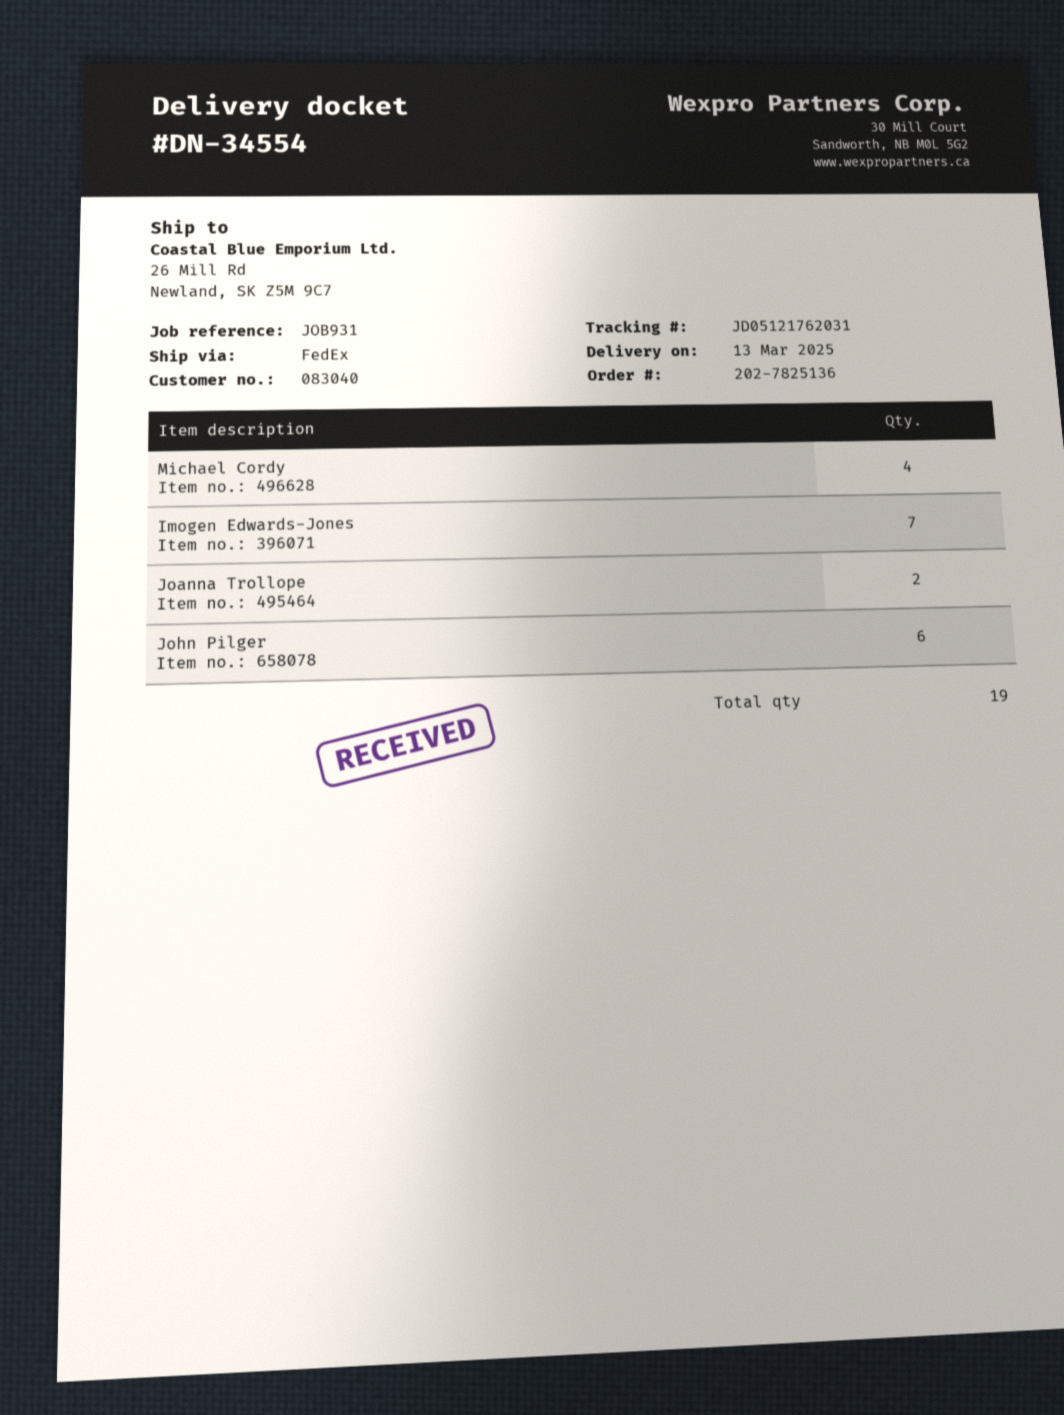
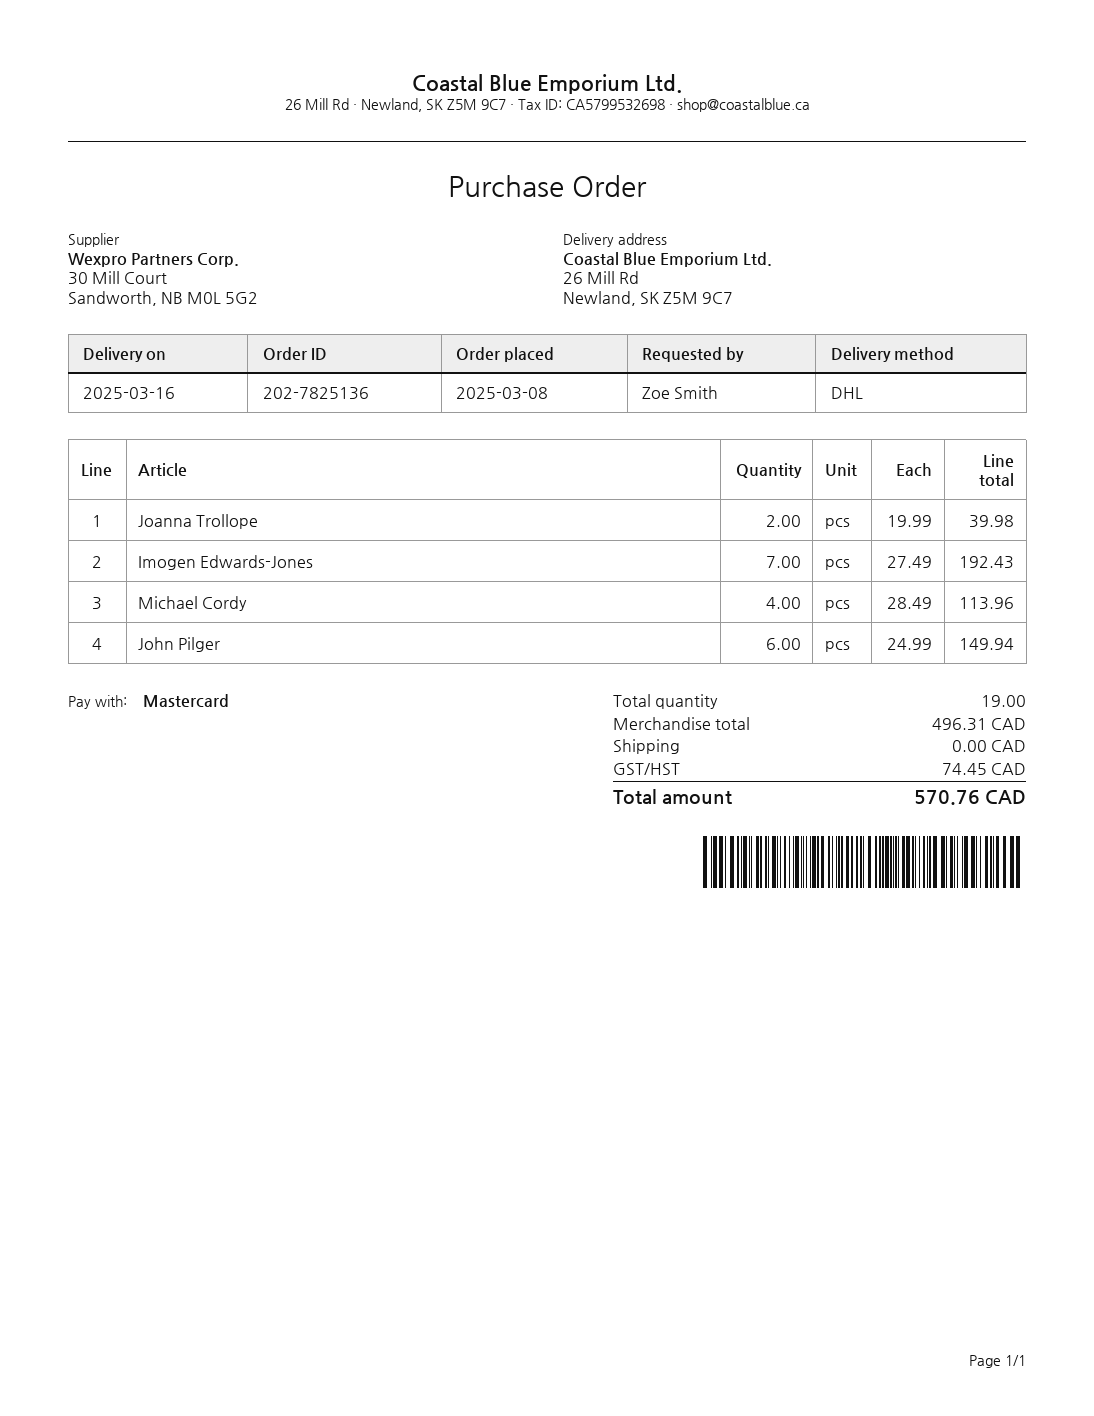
delivery date: 2025-03-13 -> 2025-03-16
shipping method: FedEx -> DHL

